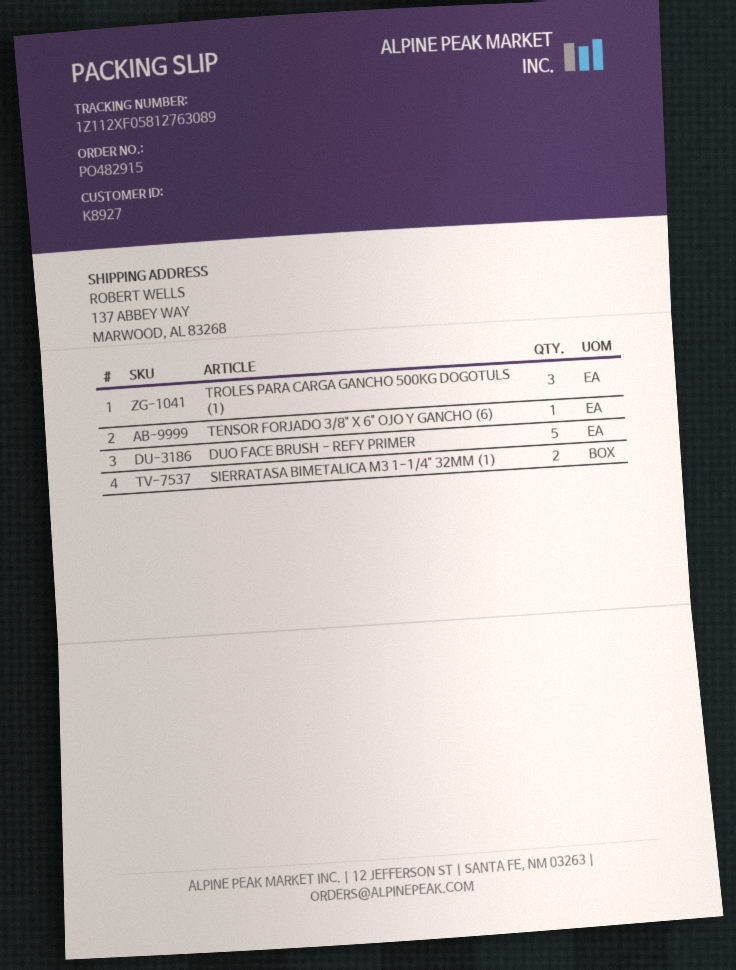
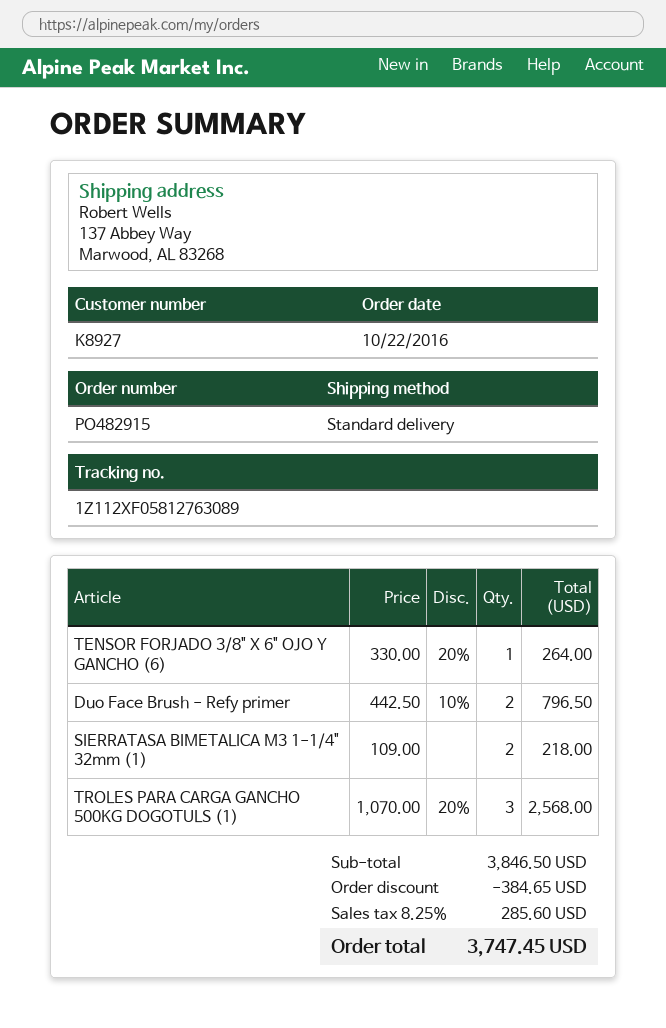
DUO FACE BRUSH - REFY PRIMER: 5 -> 2

